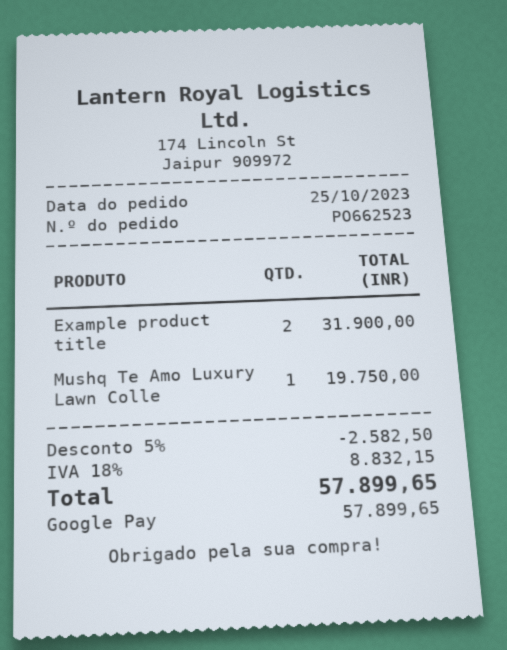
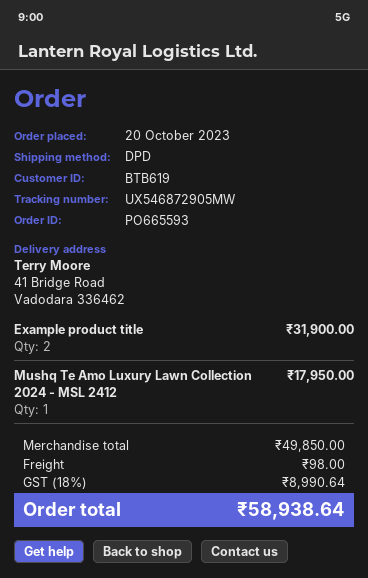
order number: PO662523 -> PO665593
order date: 2023-10-25 -> 2023-10-20
Mushq Te Amo Luxury Lawn Colle: 1 for 19750.00 -> 1 for 17950.00
discount: 5% = 2582.50 -> none
shipping: none -> 98.00
tax: 18% = 8832.15 -> 18% = 8990.64
total: 57899.65 -> 58938.64

